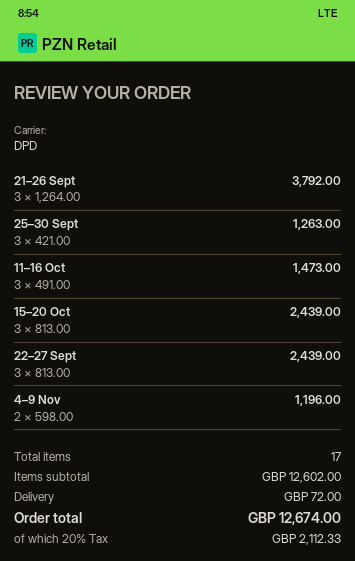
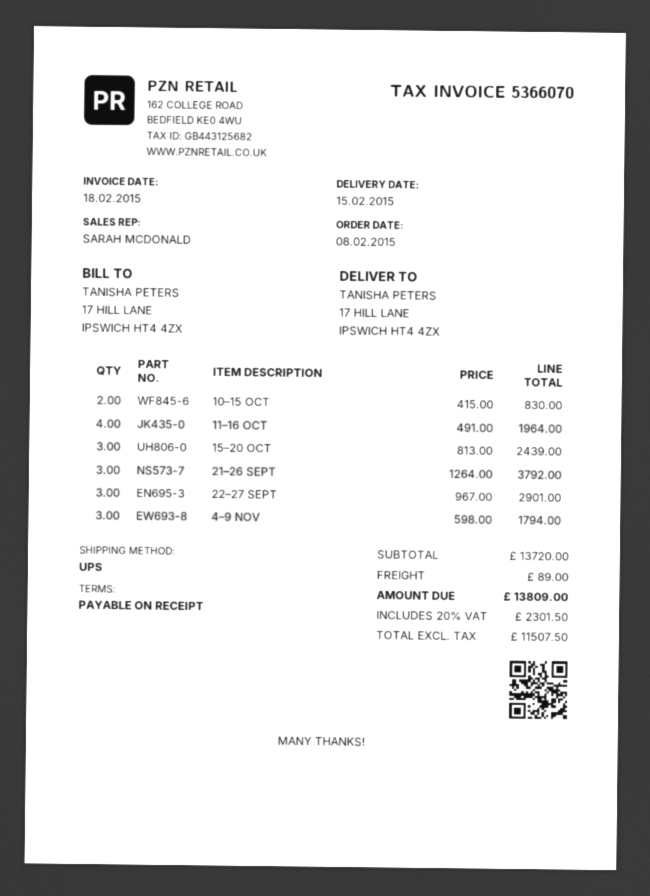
shipping method: DPD -> UPS
25–30 Sept: 3 x 421.00 = 1263.00 -> none
11–16 Oct: 3 x 491.00 = 1473.00 -> 4 x 491.00 = 1964.00
22–27 Sept: 3 x 813.00 = 2439.00 -> 3 x 967.00 = 2901.00
4–9 Nov: 2 x 598.00 = 1196.00 -> 3 x 598.00 = 1794.00
10–15 OCT: none -> 2 x 415.00 = 830.00
subtotal: 12602.00 -> 13720.00
shipping: 72.00 -> 89.00
tax: 20% = 2112.33 -> 20% = 2301.50
total: 12674.00 -> 13809.00

